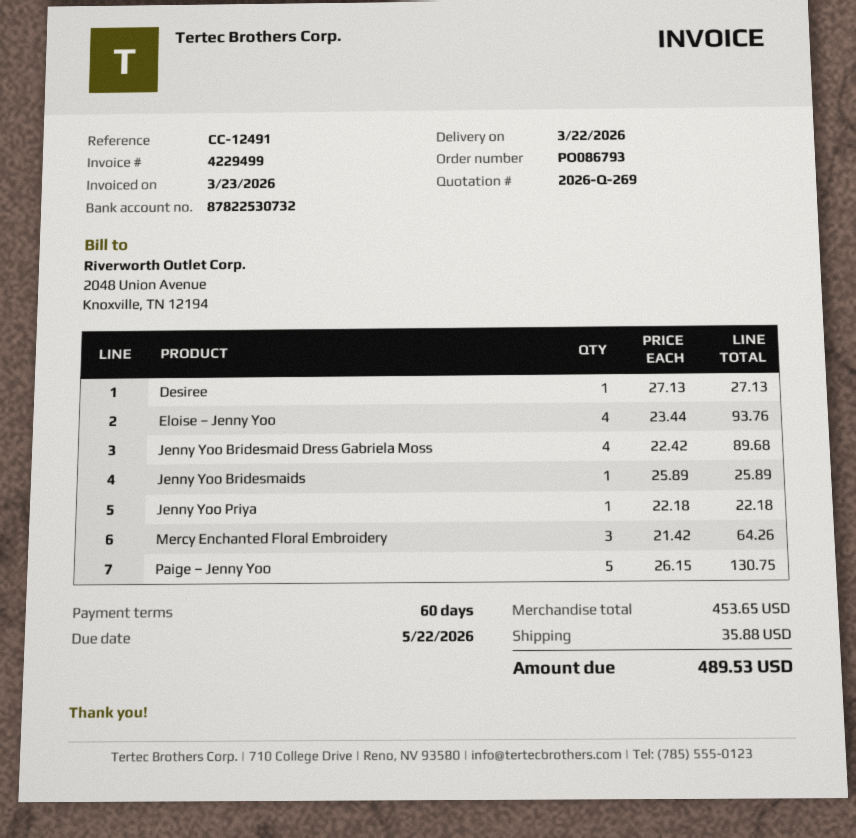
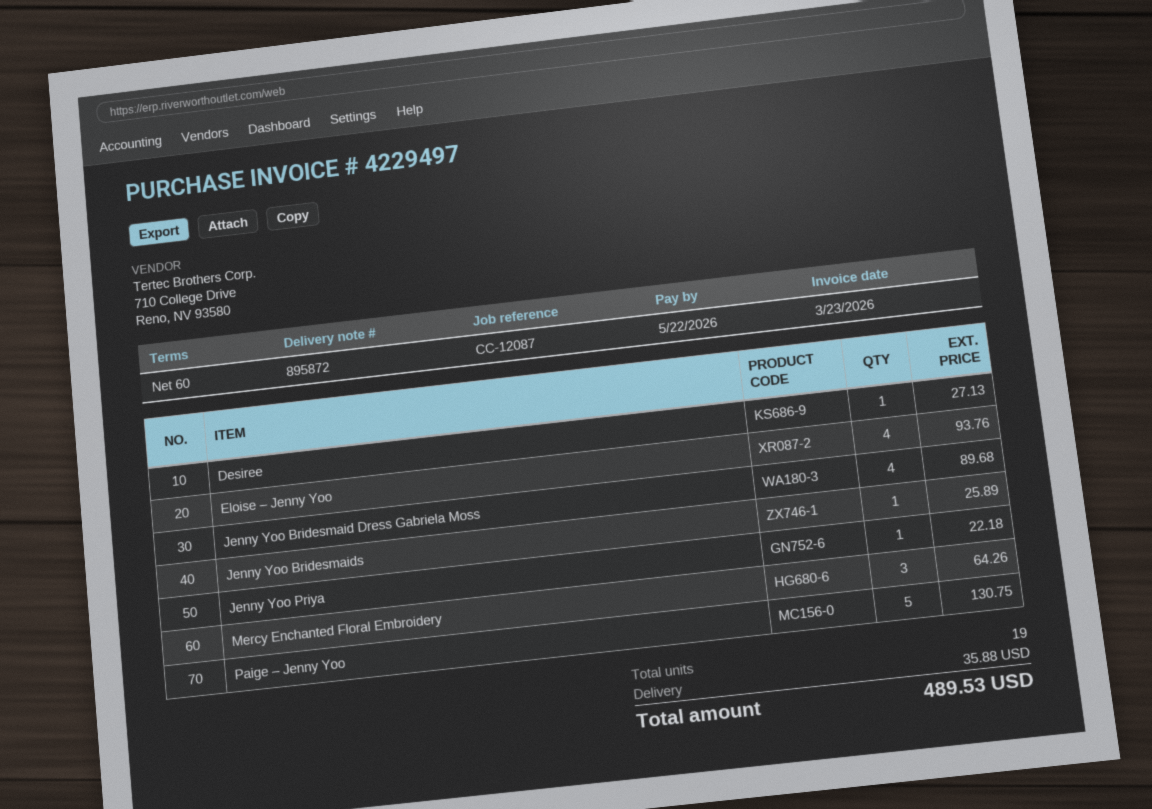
invoice number: 4229499 -> 4229497
reference: CC-12491 -> CC-12087

